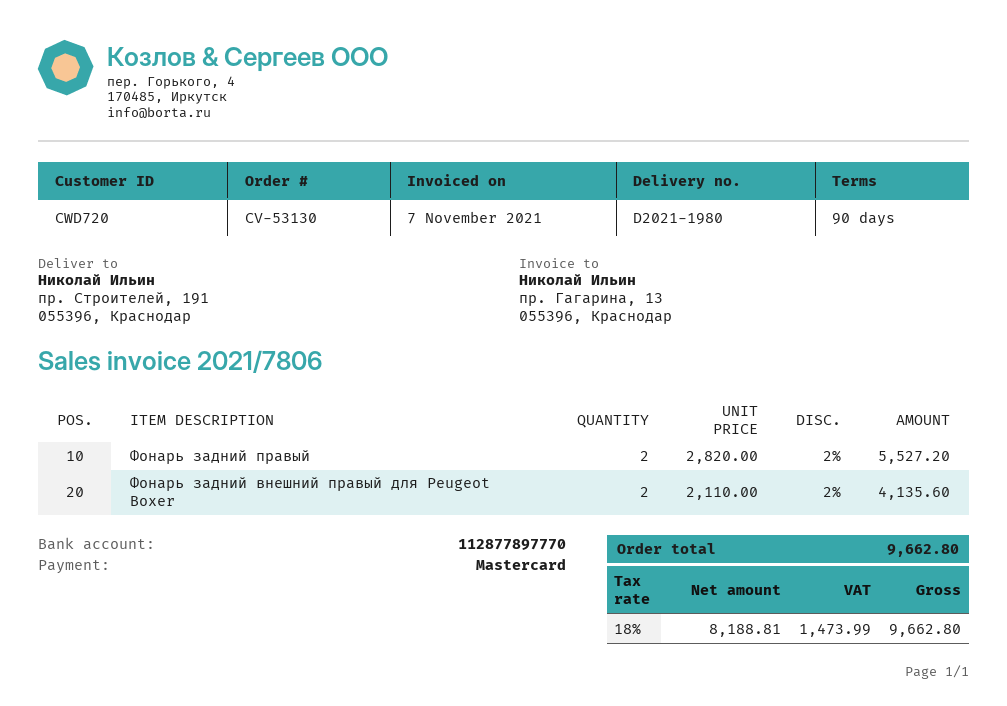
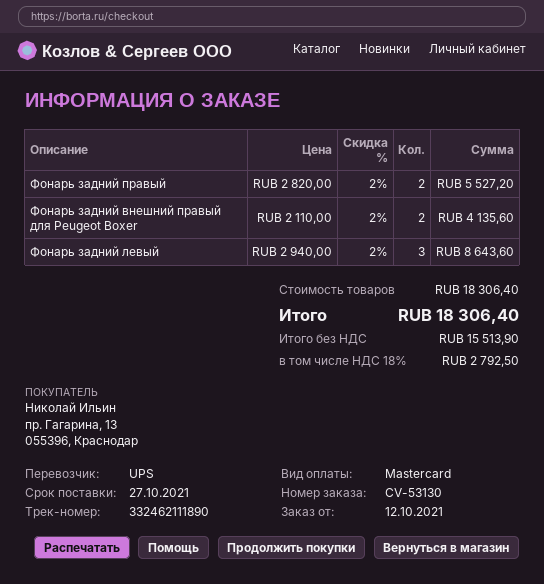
Фонарь задний левый: none -> 3 x 2940.00 - 2% = 8643.60
net: 8188.81 -> 15513.90
tax: 18% = 1473.99 -> 18% = 2792.50
total: 9662.80 -> 18306.40

